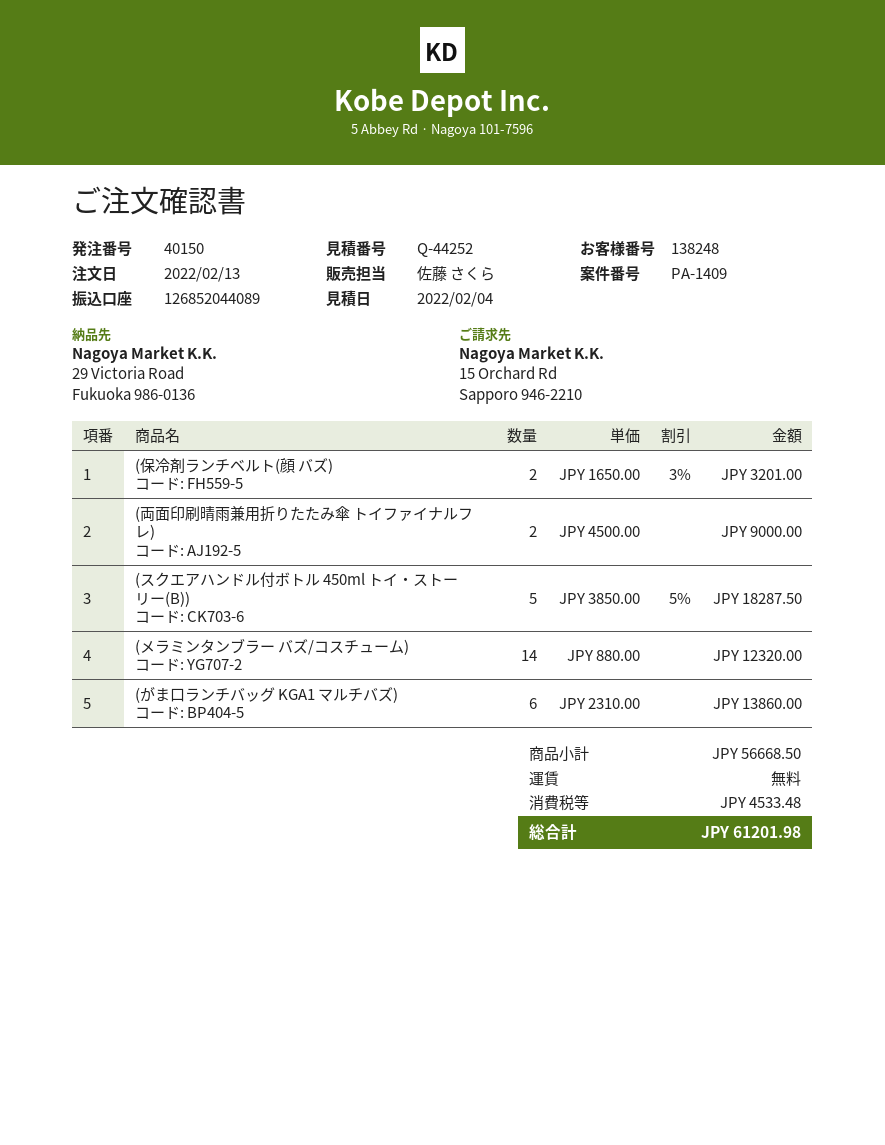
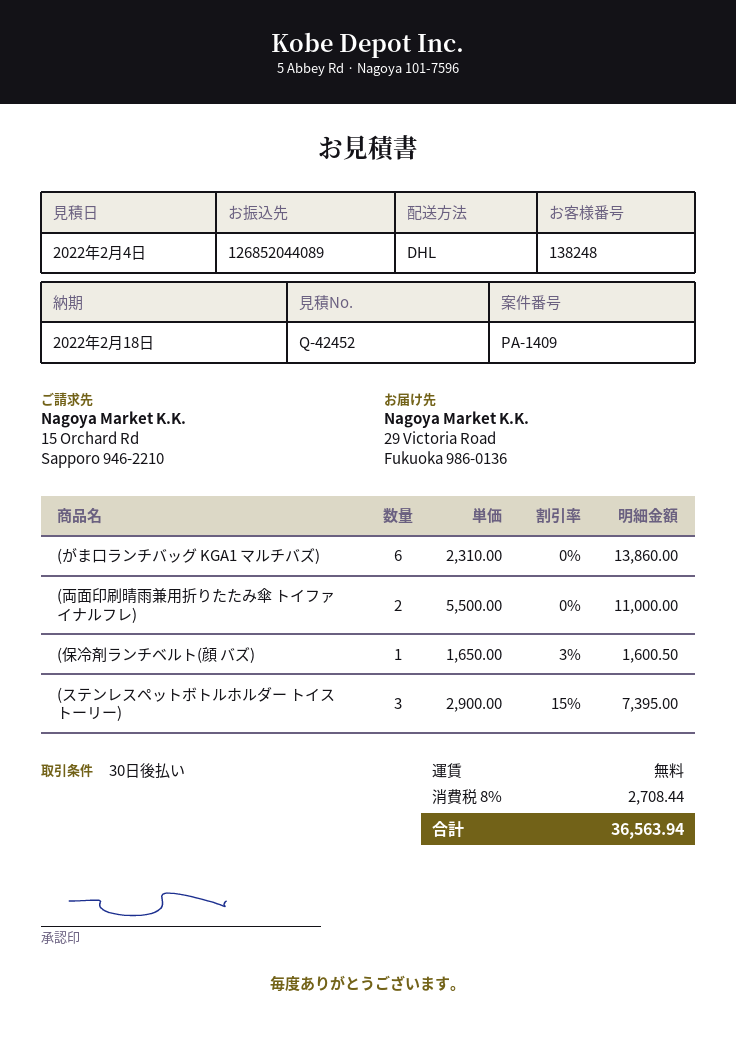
quote number: Q-44252 -> Q-42452
(保冷剤ランチベルト(顔 バズ): 2 x 1650.00 - 3% = 3201.00 -> 1 x 1650.00 - 3% = 1600.50
(両面印刷晴雨兼用折りたたみ傘 トイファイナルフレ): 2 x 4500.00 = 9000.00 -> 2 x 5500.00 = 11000.00
(スクエアハンドル付ボトル 450ml トイ・ストーリー(B)): 5 x 3850.00 - 5% = 18287.50 -> none
(メラミンタンブラー バズ/コスチューム): 14 x 880.00 = 12320.00 -> none
(ステンレスペットボトルホルダー トイストーリー): none -> 3 x 2900.00 - 15% = 7395.00
tax: 4533.48 -> 2708.44
total: 61201.98 -> 36563.94

